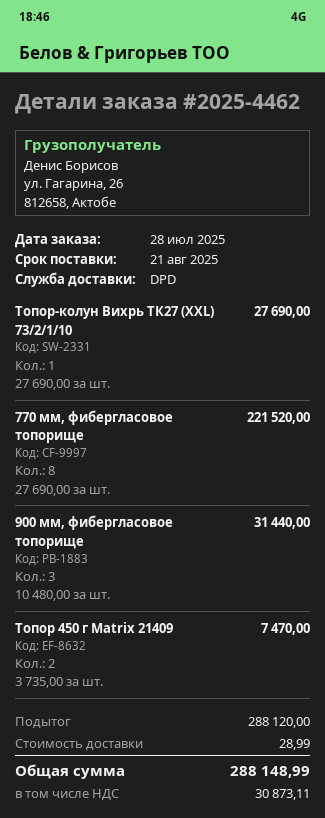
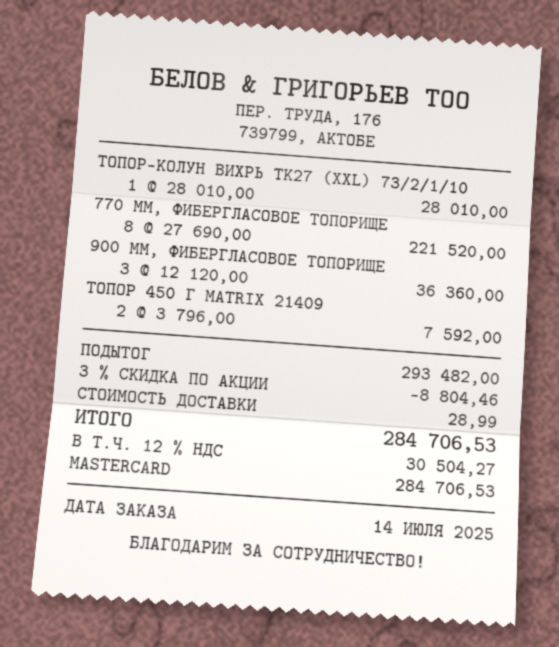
order date: 2025-07-28 -> 2025-07-14
Топор-колун Вихрь TК27 (XXL) 73/2/1/10: 1 x 27690.00 = 27690.00 -> 1 x 28010.00 = 28010.00
900 мм, фибергласовое топорище: 3 x 10480.00 = 31440.00 -> 3 x 12120.00 = 36360.00
Топор 450 г Matrix 21409: 2 x 3735.00 = 7470.00 -> 2 x 3796.00 = 7592.00
subtotal: 288120.00 -> 293482.00
discount: none -> 3% = 8804.46
tax: 30873.11 -> 30504.27
total: 288148.99 -> 284706.53

